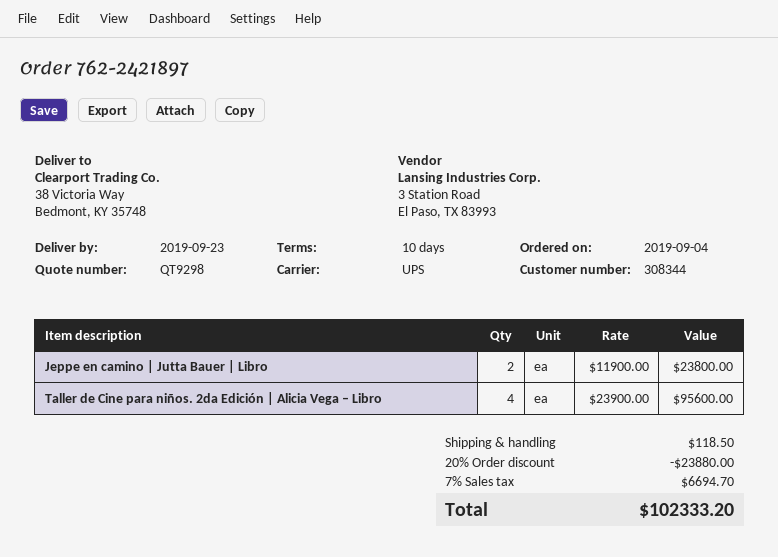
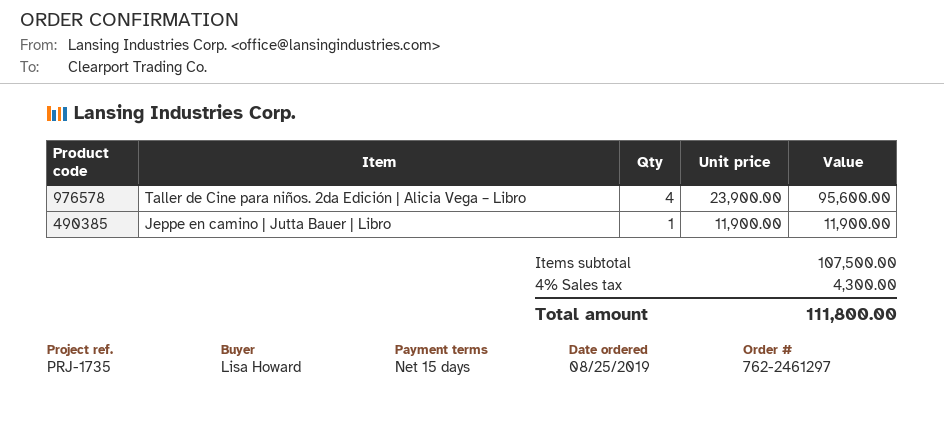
order number: 762-2421897 -> 762-2461297
order date: 2019-09-04 -> 2019-08-25
payment terms: 10 days -> 15 days
Jeppe en camino | Jutta Bauer | Libro: 2 x 11900.00 = 23800.00 -> 1 x 11900.00 = 11900.00
discount: 20% = 23880.00 -> none
shipping: 118.50 -> none
tax: 7% = 6694.70 -> 4% = 4300.00
total: 102333.20 -> 111800.00

